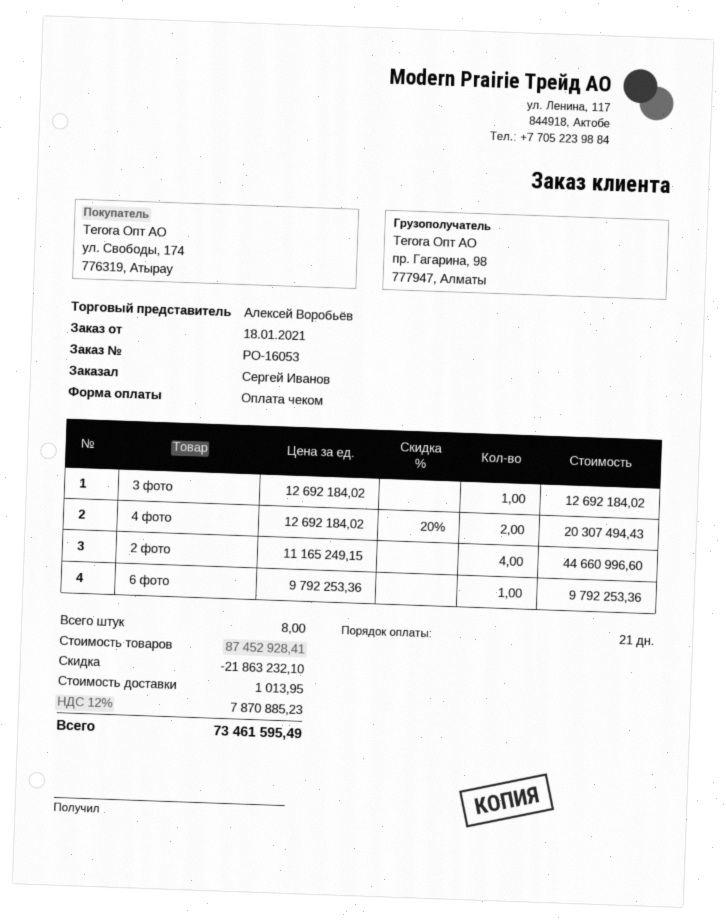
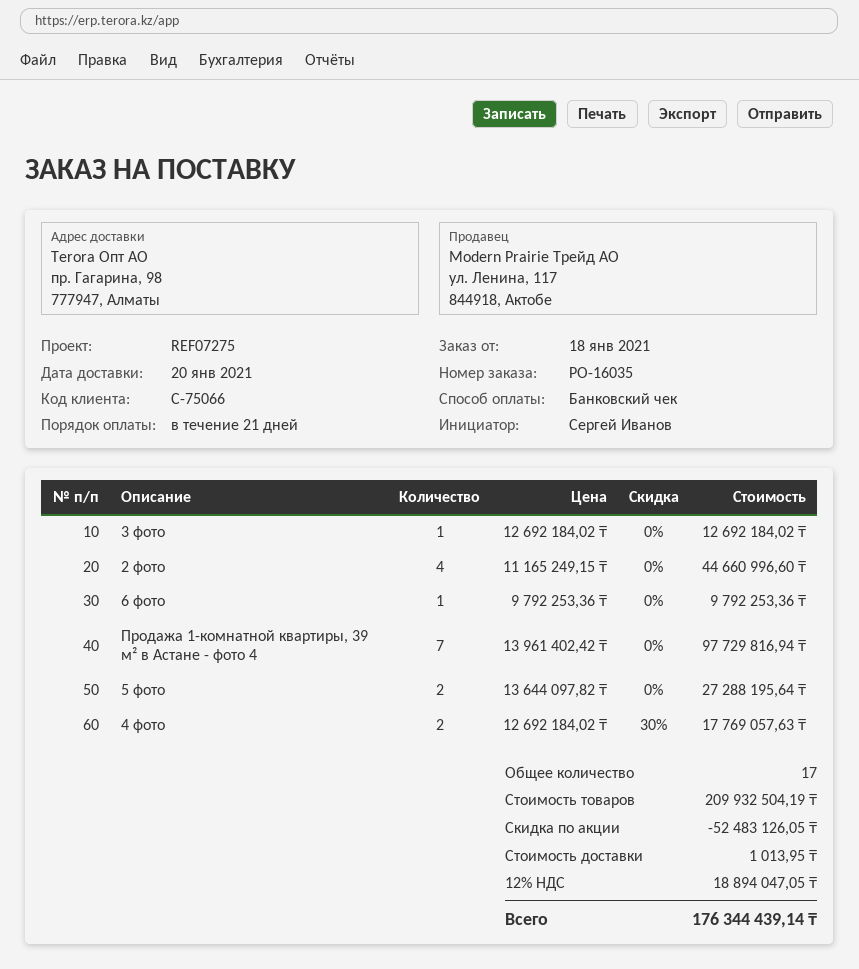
order number: PO-16053 -> PO-16035
4 фото: 2 x 12692184.02 - 20% = 20307494.43 -> 2 x 12692184.02 - 30% = 17769057.63
Продажа 1-комнатной квартиры, 39 м² в Астане - фото 4: none -> 7 x 13961402.42 = 97729816.94
5 фото: none -> 2 x 13644097.82 = 27288195.64
total quantity: 8 -> 17
subtotal: 87452928.41 -> 209932504.19
discount: 21863232.10 -> 52483126.05
tax: 12% = 7870885.23 -> 12% = 18894047.05
total: 73461595.49 -> 176344439.14

